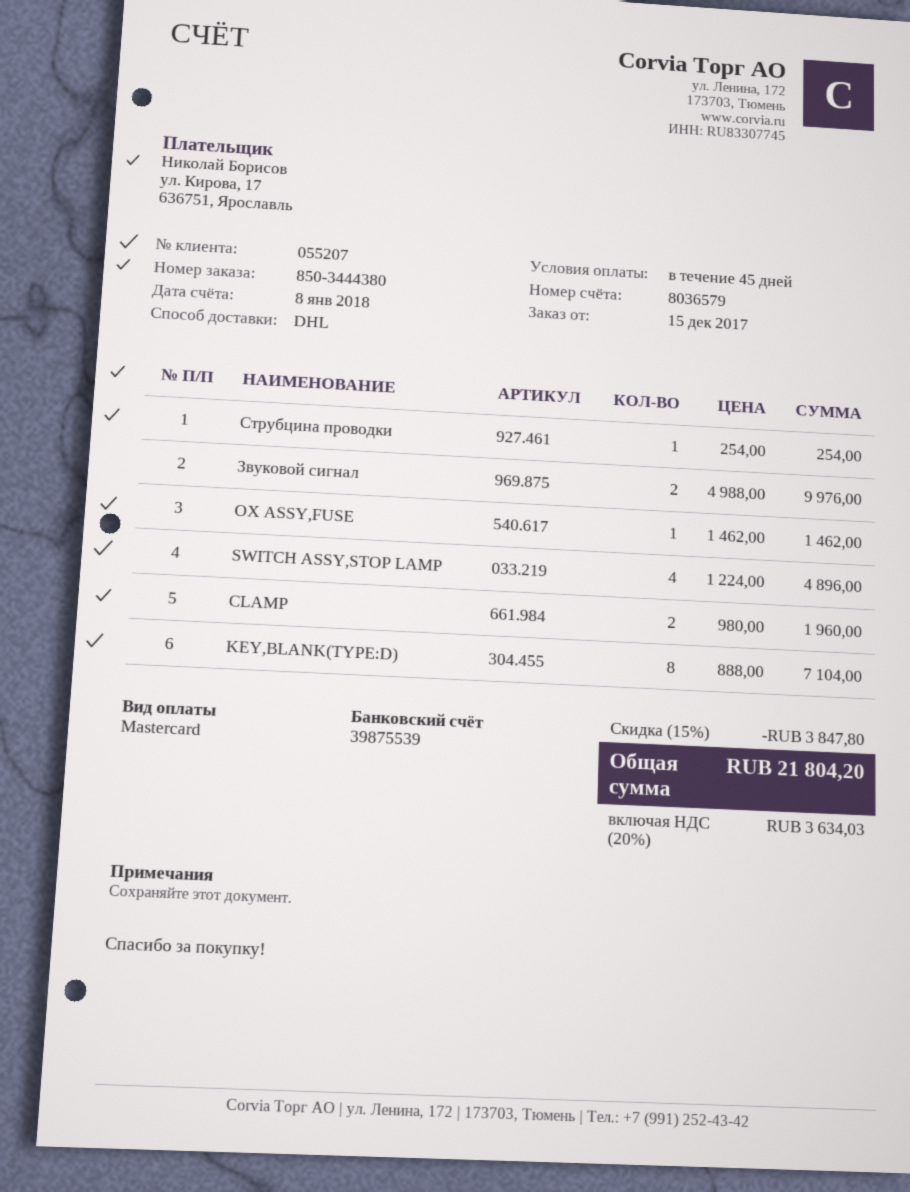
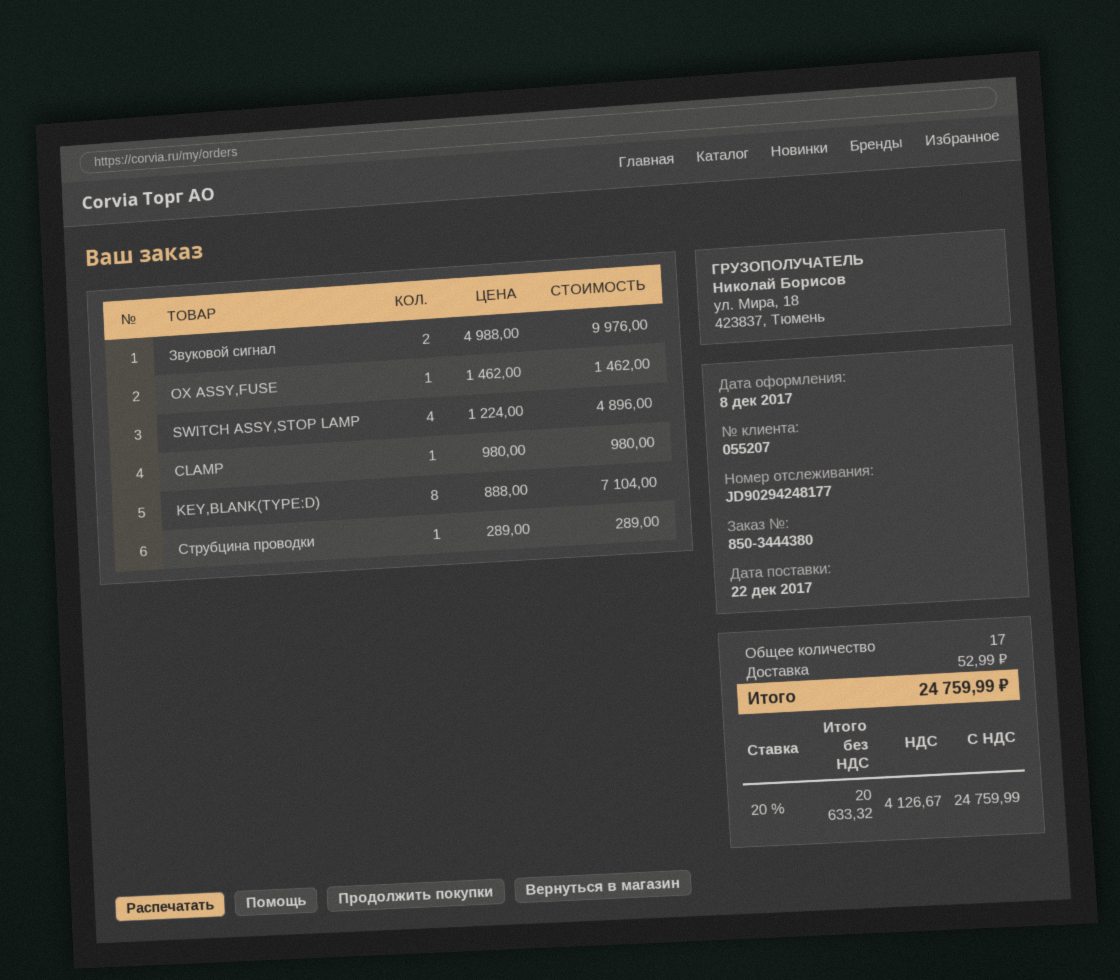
order date: 2017-12-15 -> 2017-12-08
Струбцина проводки: 1 x 254.00 = 254.00 -> 1 x 289.00 = 289.00
CLAMP: 2 x 980.00 = 1960.00 -> 1 x 980.00 = 980.00
discount: 15% = 3847.80 -> none
shipping: none -> 52.99
tax: 20% = 3634.03 -> 20% = 4126.67
total: 21804.20 -> 24759.99

